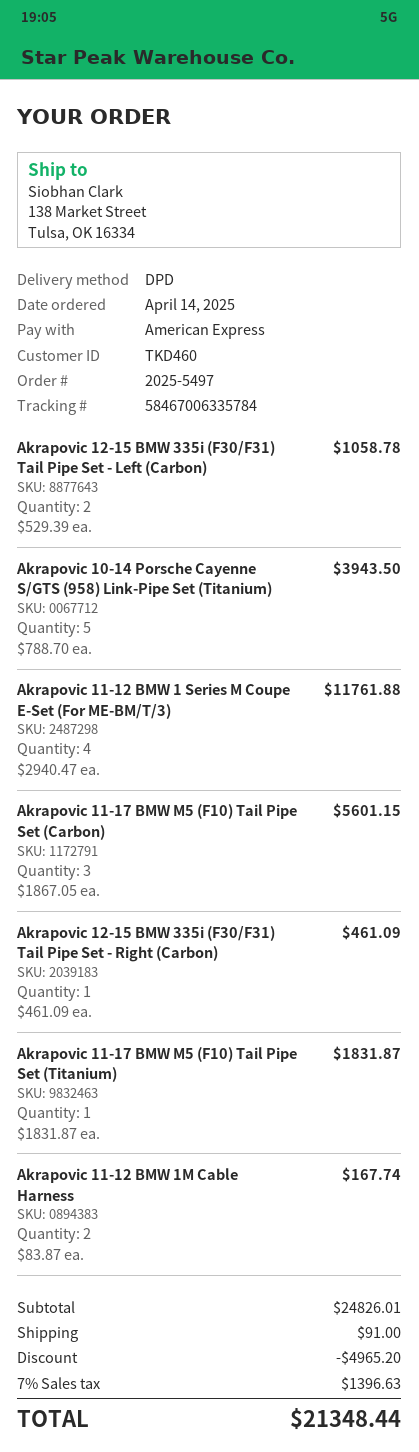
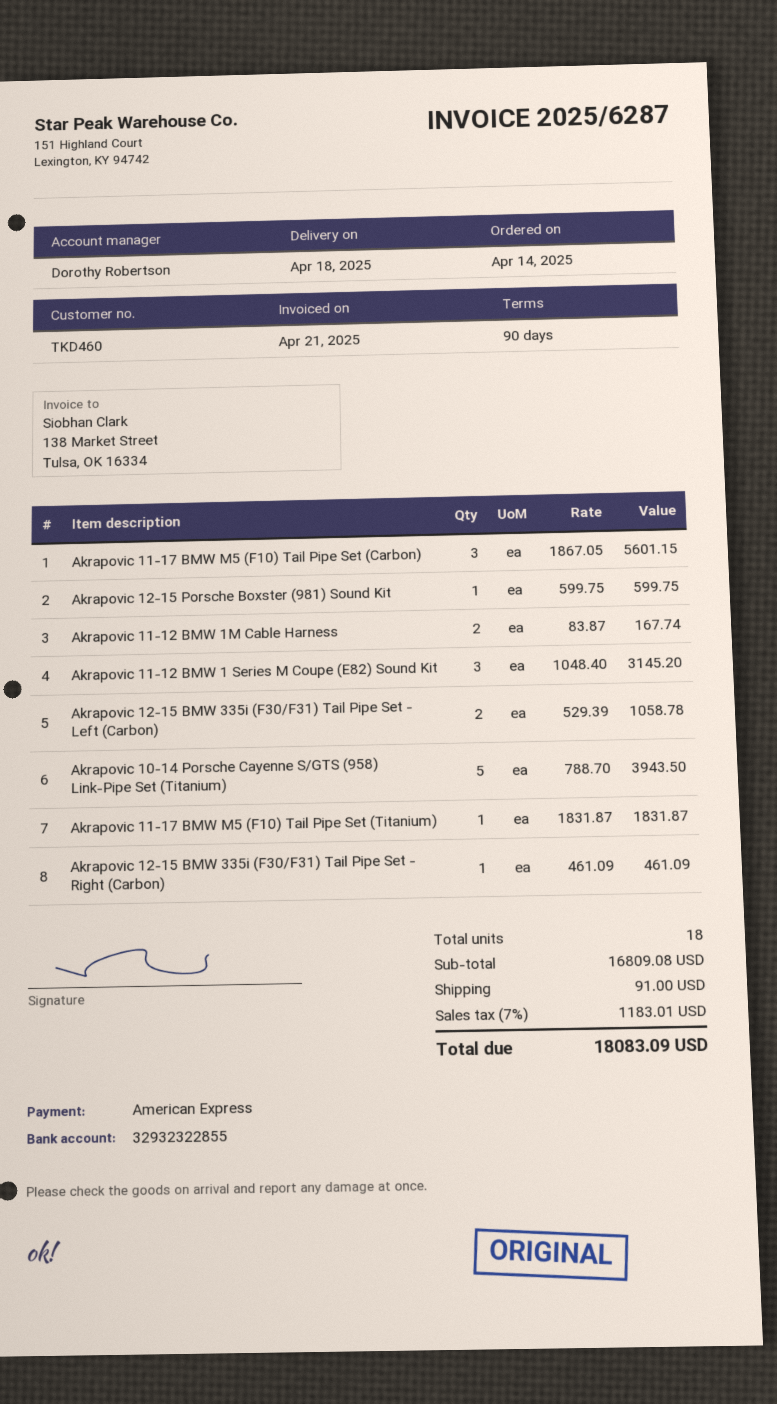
Akrapovic 11-12 BMW 1 Series M Coupe E-Set (For ME-BM/T/3): 4 x 2940.47 = 11761.88 -> none
Akrapovic 12-15 Porsche Boxster (981) Sound Kit: none -> 1 x 599.75 = 599.75
Akrapovic 11-12 BMW 1 Series M Coupe (E82) Sound Kit: none -> 3 x 1048.40 = 3145.20
subtotal: 24826.01 -> 16809.08
discount: 4965.20 -> none
tax: 7% = 1396.63 -> 7% = 1183.01
total: 21348.44 -> 18083.09

